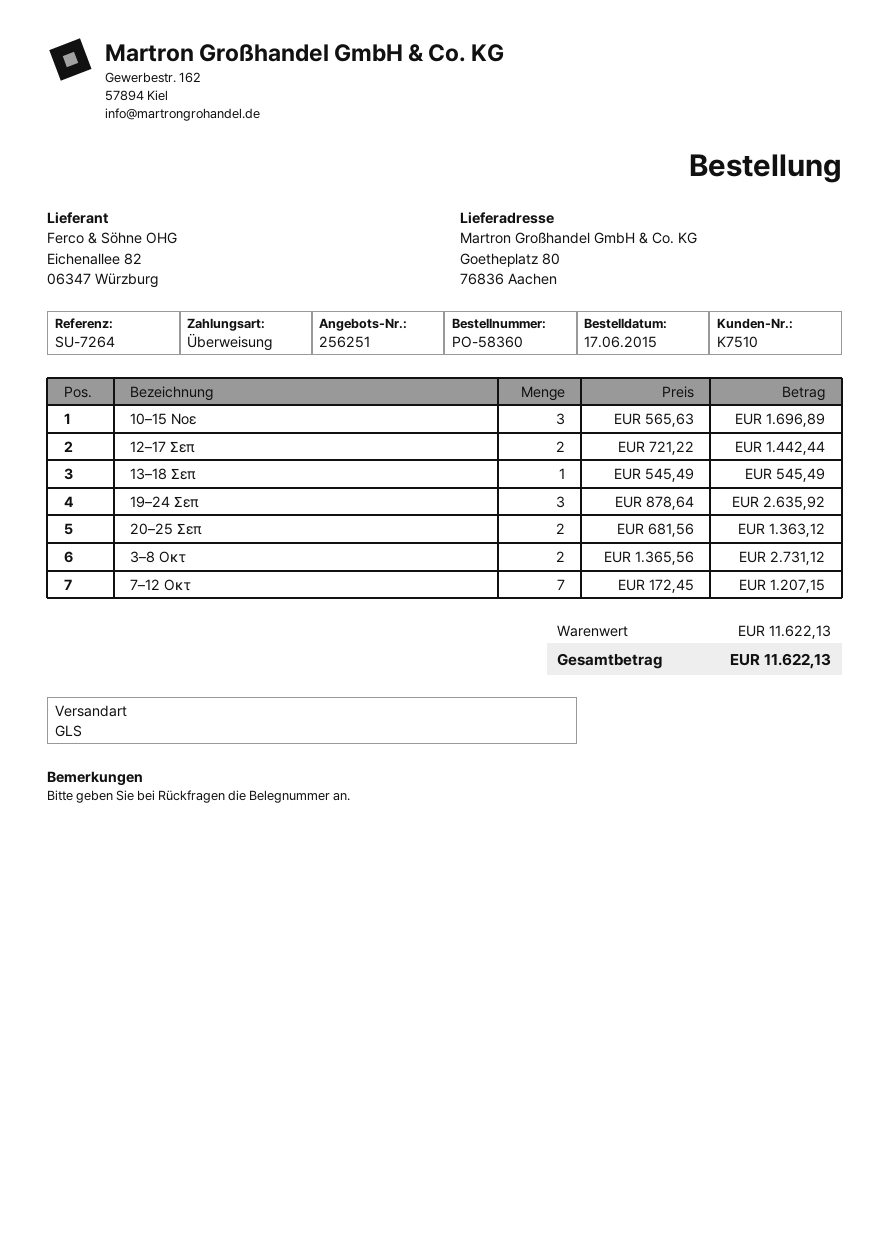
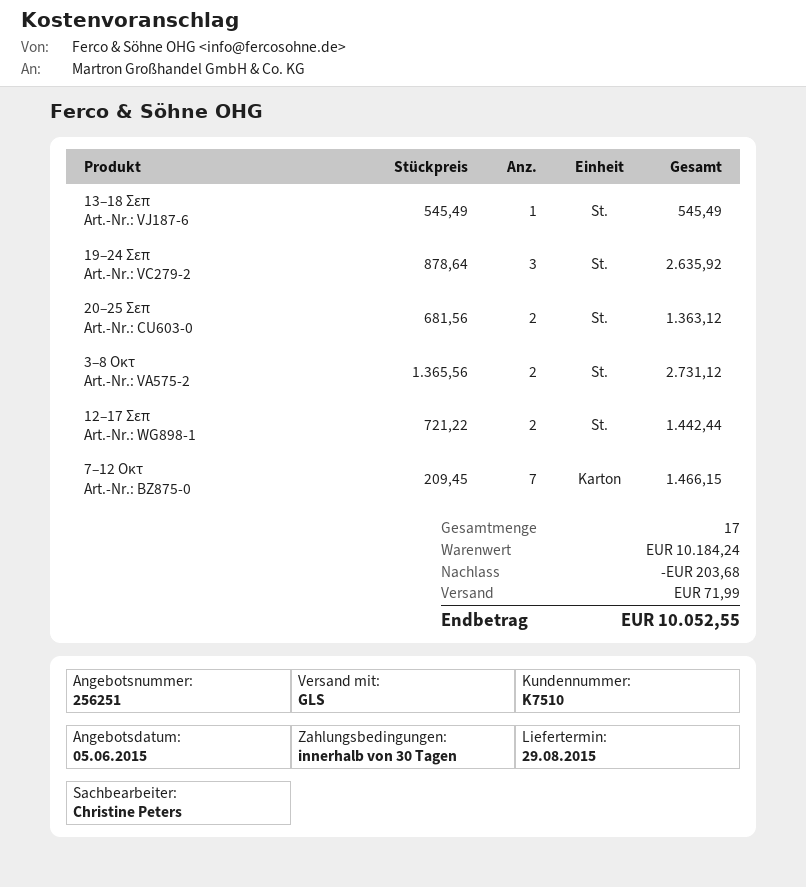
10–15 Νοε: 3 x 565.63 = 1696.89 -> none
7–12 Οκτ: 7 x 172.45 = 1207.15 -> 7 x 209.45 = 1466.15
subtotal: 11622.13 -> 10184.24
discount: none -> 203.68
shipping: none -> 71.99
total: 11622.13 -> 10052.55

